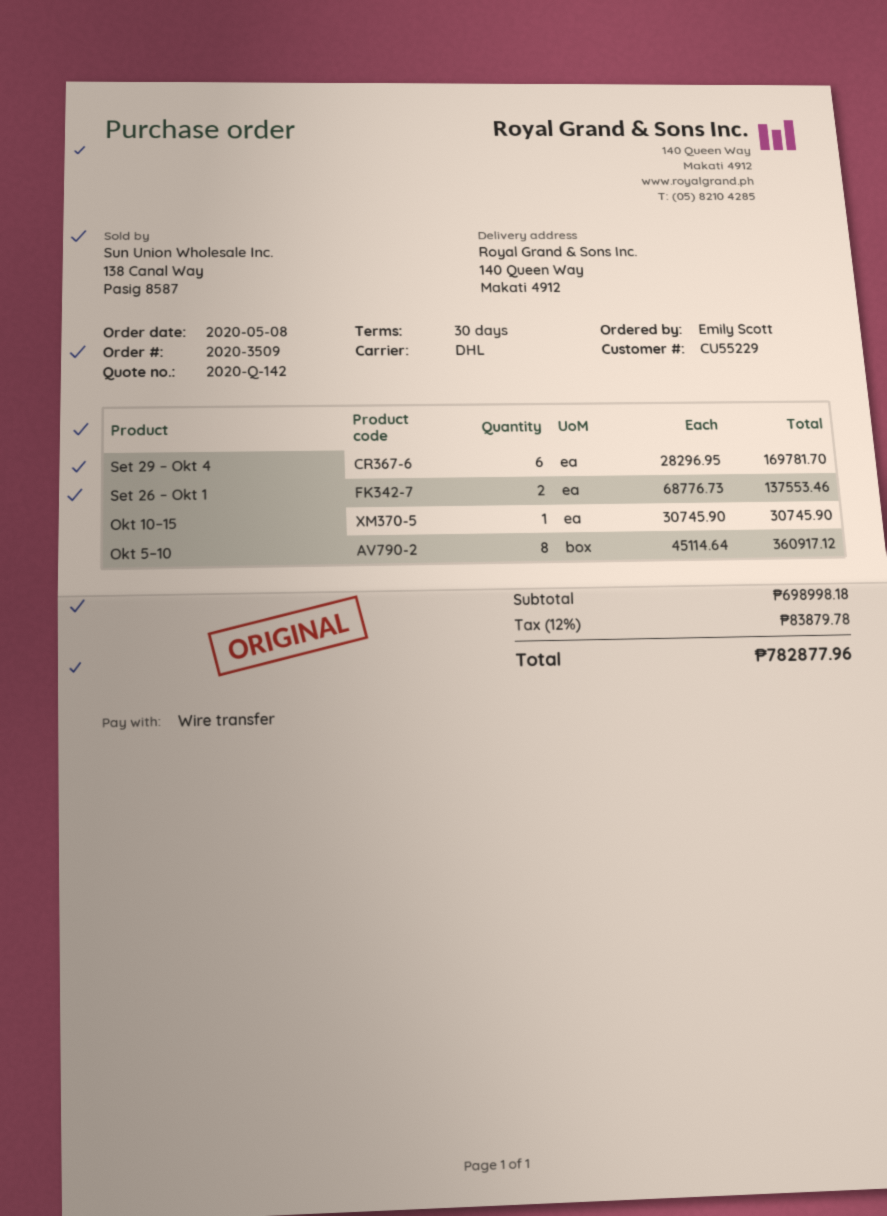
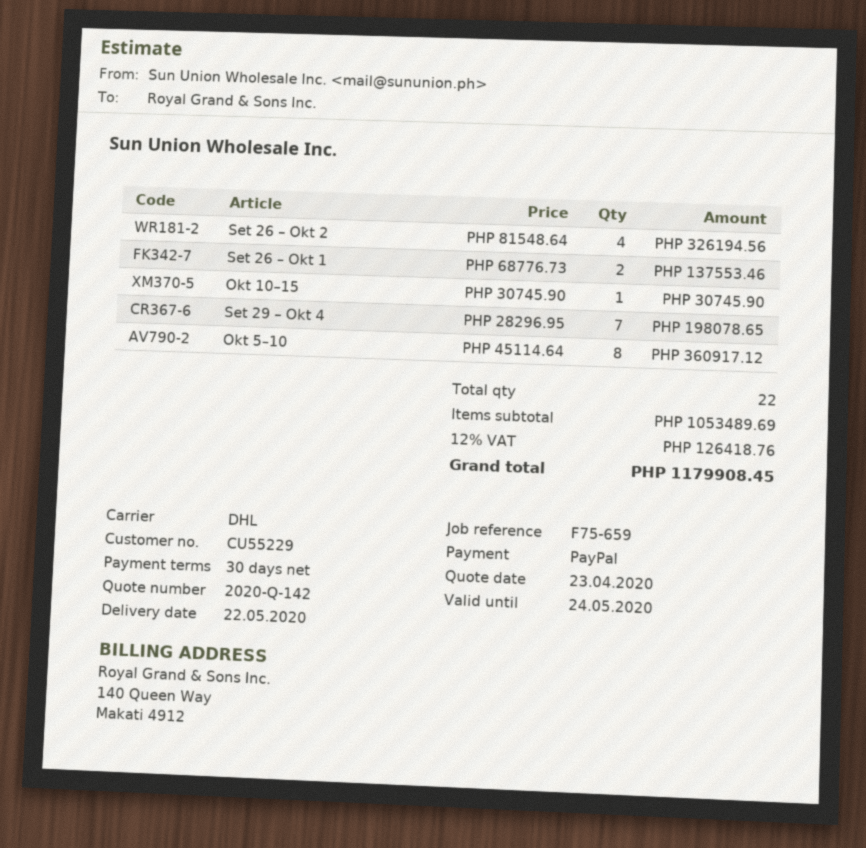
payment method: bank transfer -> PayPal
Set 29 – Okt 4: 6 x 28296.95 = 169781.70 -> 7 x 28296.95 = 198078.65
Set 26 – Okt 2: none -> 4 x 81548.64 = 326194.56
subtotal: 698998.18 -> 1053489.69
tax: 12% = 83879.78 -> 12% = 126418.76
total: 782877.96 -> 1179908.45

